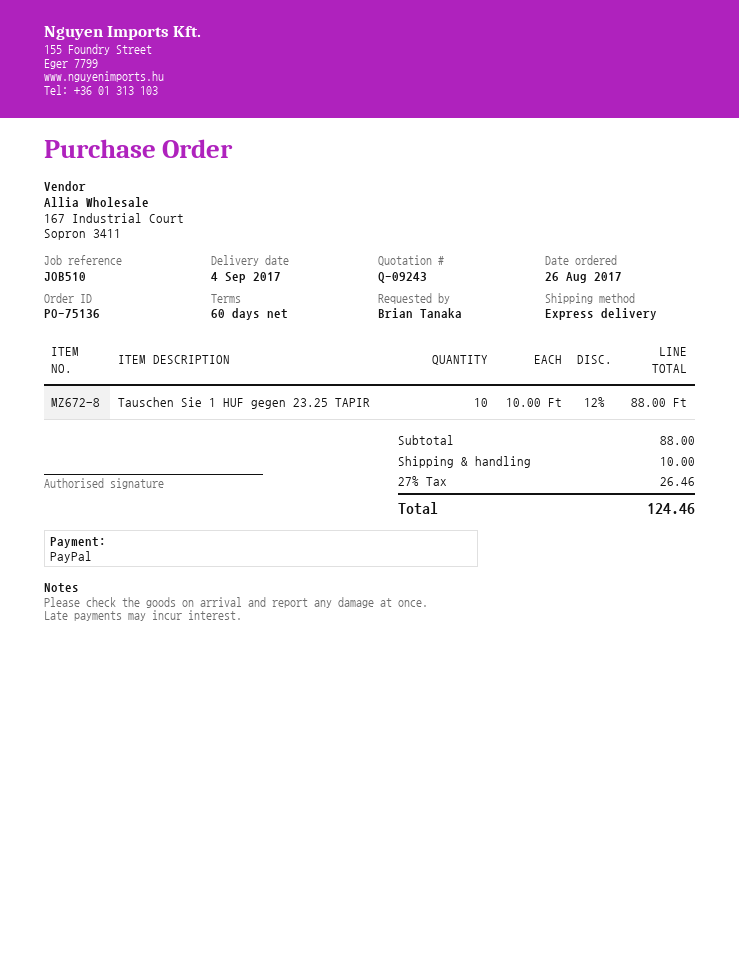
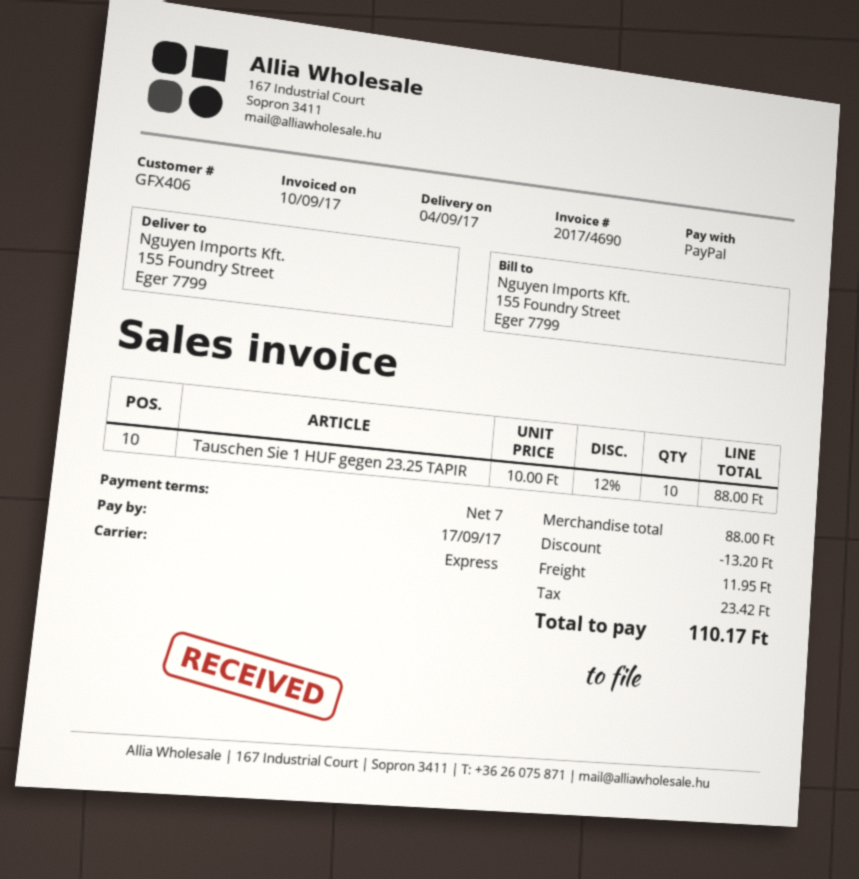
payment terms: 60 days -> 7 days
discount: none -> 13.20
shipping: 10.00 -> 11.95
tax: 26.46 -> 23.42
total: 124.46 -> 110.17

